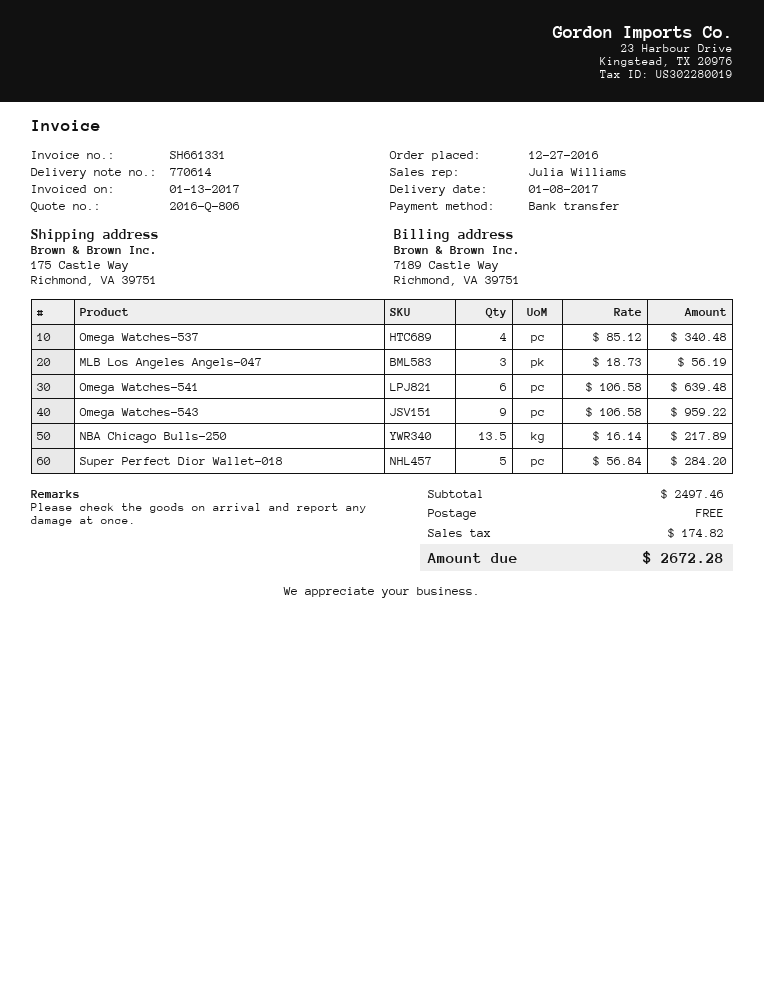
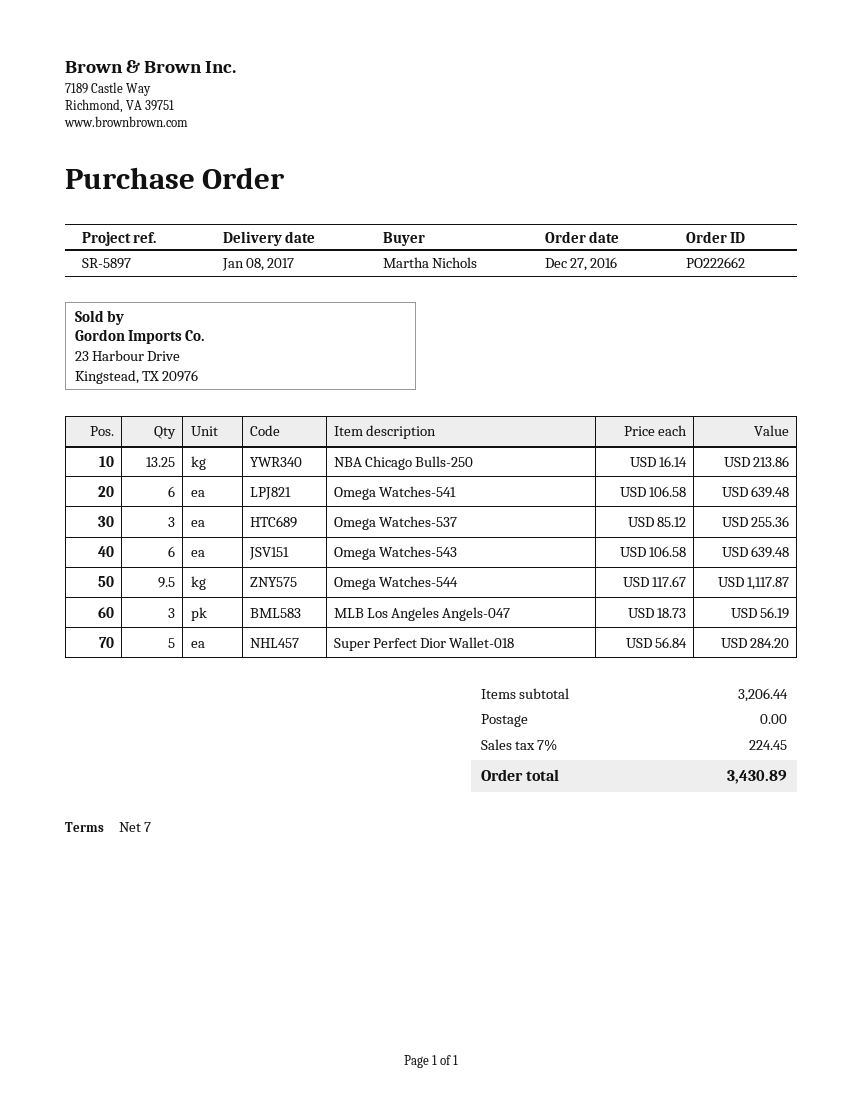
Omega Watches-537: 4 x 85.12 = 340.48 -> 3 x 85.12 = 255.36
Omega Watches-543: 9 x 106.58 = 959.22 -> 6 x 106.58 = 639.48
NBA Chicago Bulls-250: 13.5 x 16.14 = 217.89 -> 13.25 x 16.14 = 213.86
Omega Watches-544: none -> 9.5 x 117.67 = 1117.87
subtotal: 2497.46 -> 3206.44
tax: 174.82 -> 224.45
total: 2672.28 -> 3430.89

